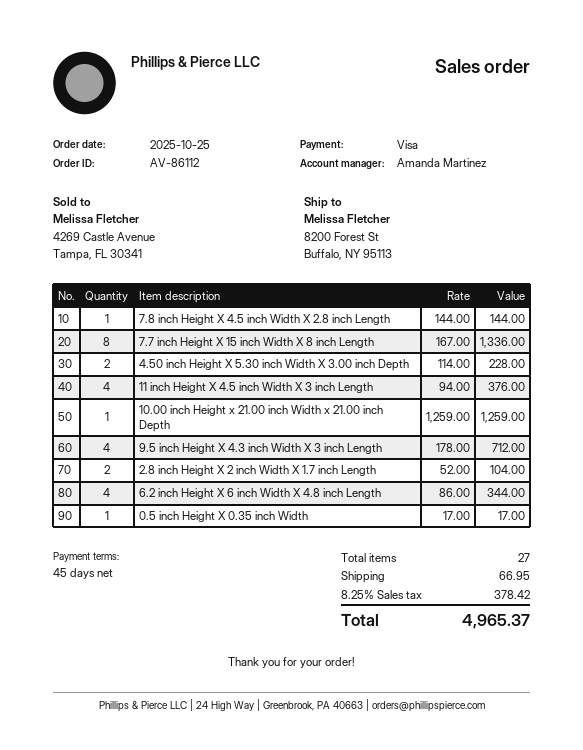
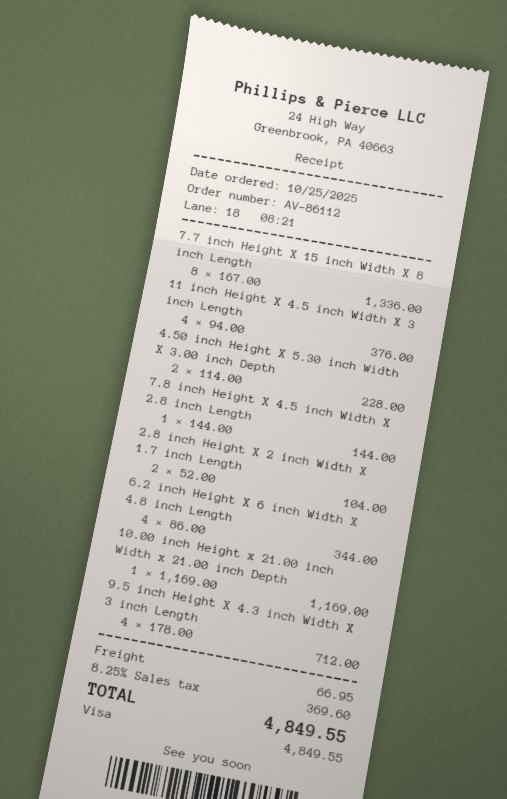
10.00 inch Height x 21.00 inch Width x 21.00 inch Depth: 1 x 1259.00 = 1259.00 -> 1 x 1169.00 = 1169.00
0.5 inch Height X 0.35 inch Width: 1 x 17.00 = 17.00 -> none
tax: 8.25% = 378.42 -> 8.25% = 369.60
total: 4965.37 -> 4849.55

